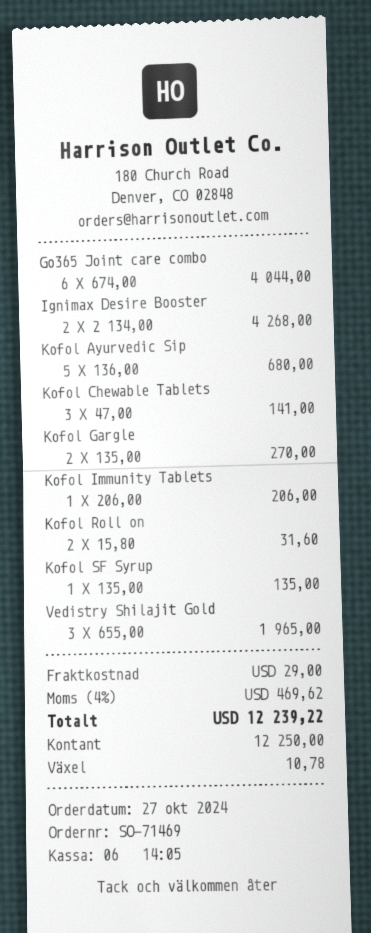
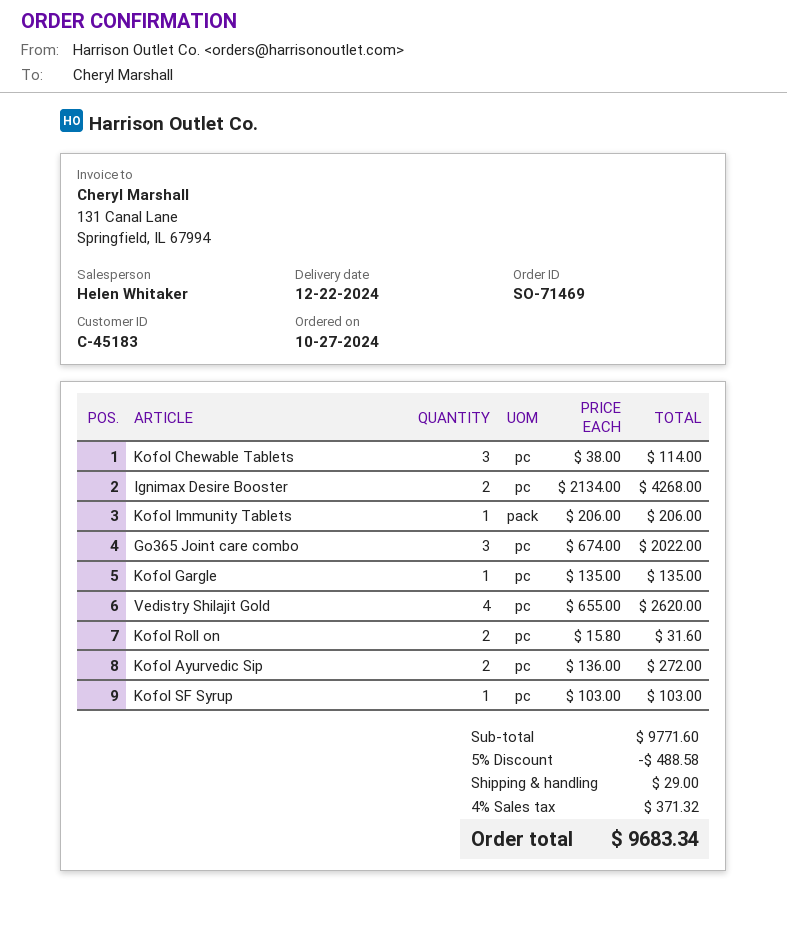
Go365 Joint care combo: 6 x 674.00 = 4044.00 -> 3 x 674.00 = 2022.00
Kofol Ayurvedic Sip: 5 x 136.00 = 680.00 -> 2 x 136.00 = 272.00
Kofol Chewable Tablets: 3 x 47.00 = 141.00 -> 3 x 38.00 = 114.00
Kofol Gargle: 2 x 135.00 = 270.00 -> 1 x 135.00 = 135.00
Kofol SF Syrup: 1 x 135.00 = 135.00 -> 1 x 103.00 = 103.00
Vedistry Shilajit Gold: 3 x 655.00 = 1965.00 -> 4 x 655.00 = 2620.00
discount: none -> 5% = 488.58
tax: 4% = 469.62 -> 4% = 371.32
total: 12239.22 -> 9683.34

